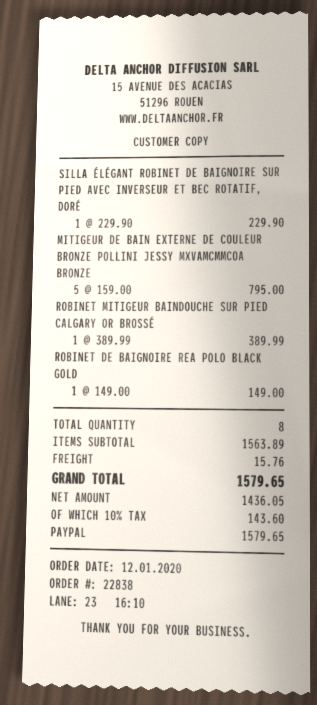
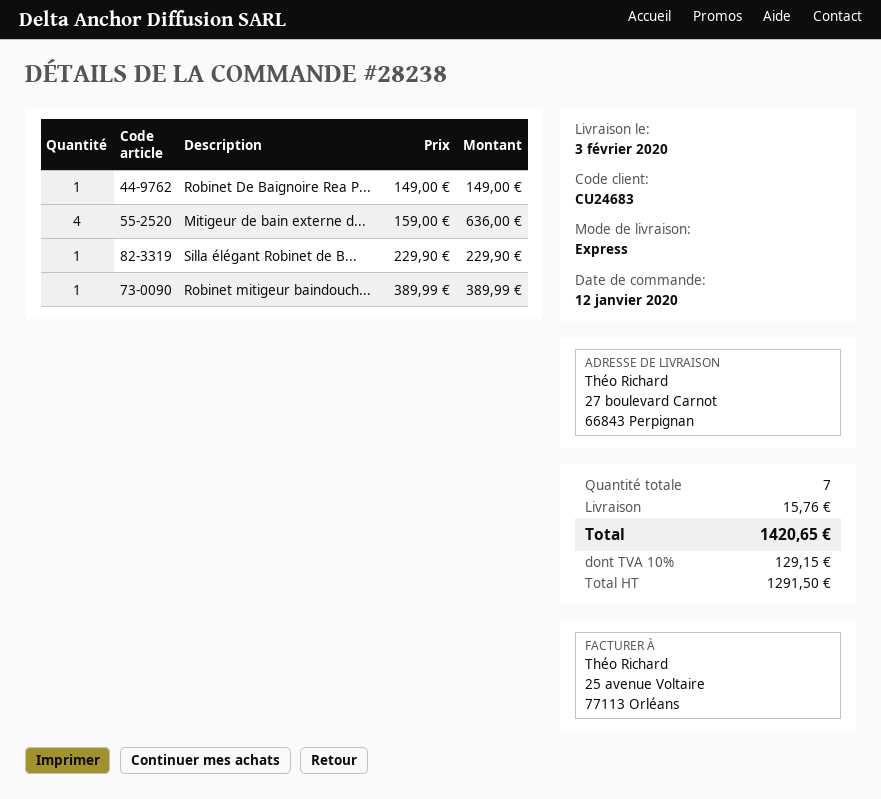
order number: 22838 -> 28238
MITIGEUR DE BAIN EXTERNE DE COULEUR BRONZE POLLINI JESSY MXVAMCMMCOA BRONZE: 5 x 159.00 = 795.00 -> 4 x 159.00 = 636.00
total quantity: 8 -> 7
net: 1436.05 -> 1291.50
tax: 10% = 143.60 -> 10% = 129.15
total: 1579.65 -> 1420.65

